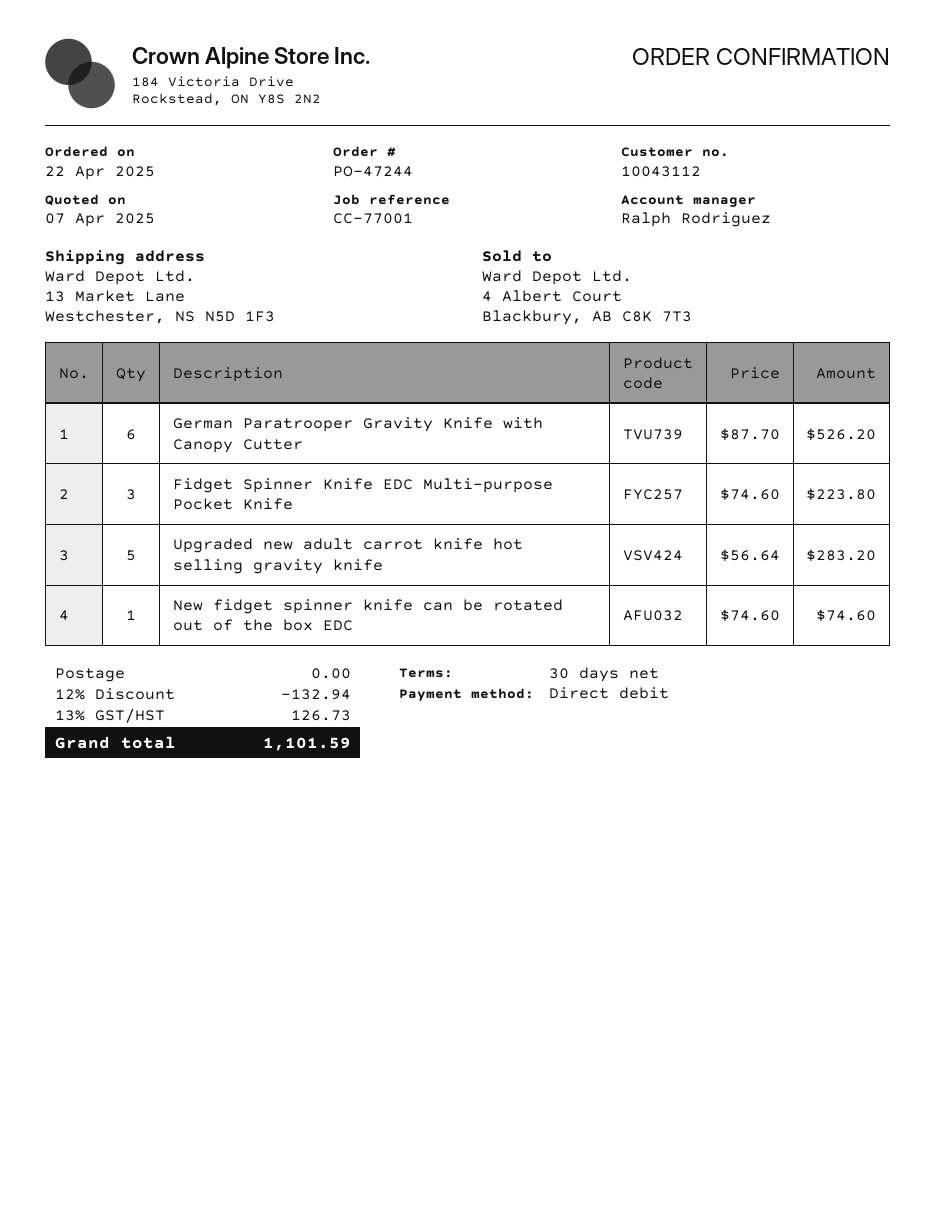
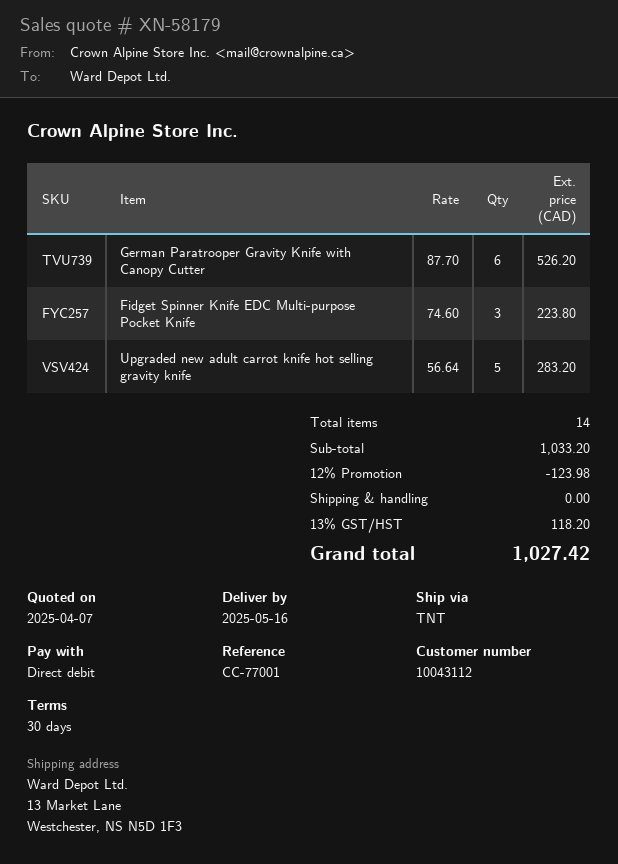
New fidget spinner knife can be rotated out of the box EDC: 1 x 74.60 = 74.60 -> none
discount: 12% = 132.94 -> 12% = 123.98
tax: 13% = 126.73 -> 13% = 118.20
total: 1101.59 -> 1027.42

